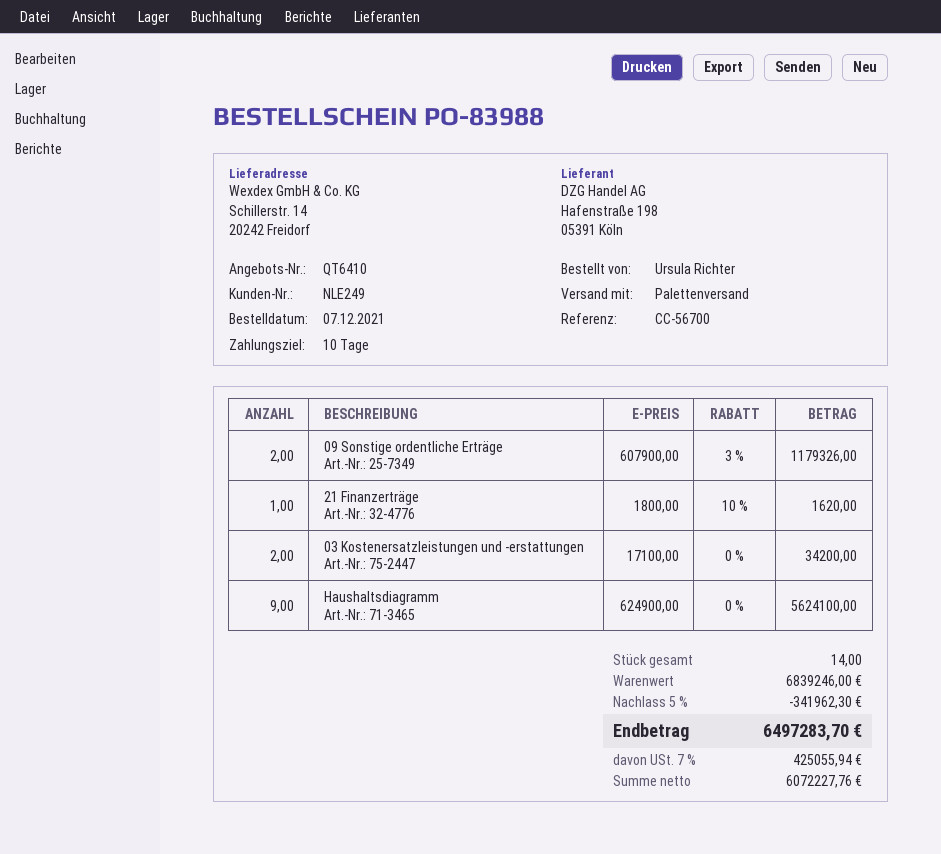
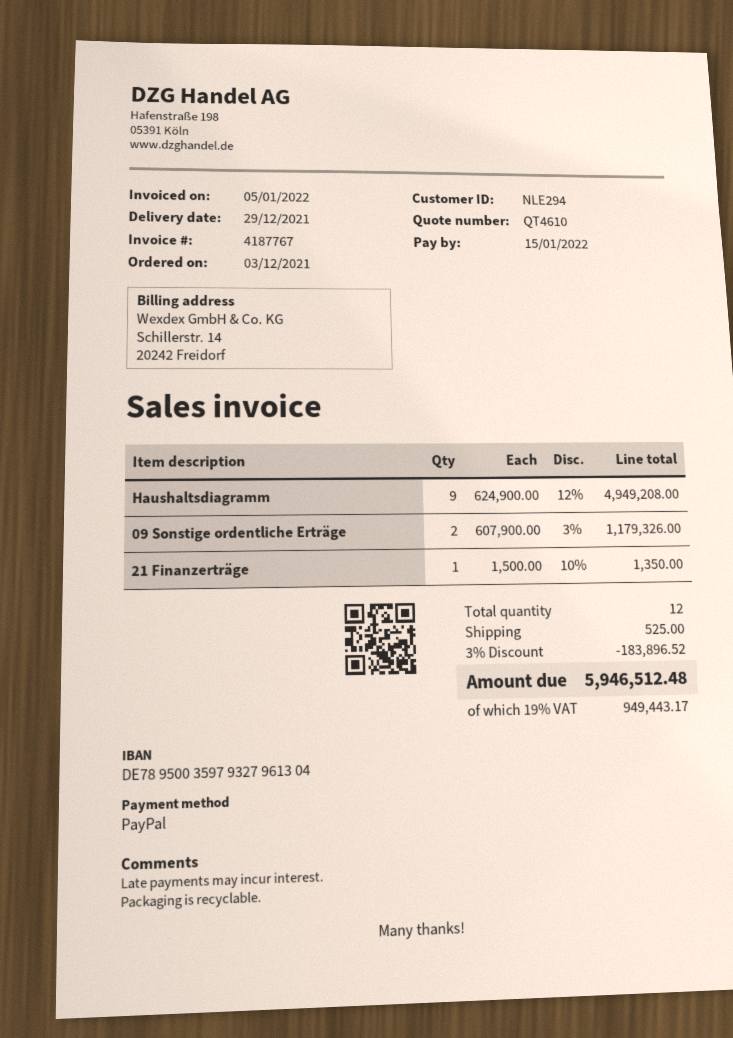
quote number: QT6410 -> QT4610
order date: 2021-12-07 -> 2021-12-03
customer number: NLE249 -> NLE294
21 Finanzerträge: 1 x 1800.00 - 10% = 1620.00 -> 1 x 1500.00 - 10% = 1350.00
03 Kostenersatzleistungen und -erstattungen: 2 x 17100.00 = 34200.00 -> none
Haushaltsdiagramm: 9 x 624900.00 = 5624100.00 -> 9 x 624900.00 - 12% = 4949208.00
total quantity: 14 -> 12
discount: 5% = 341962.30 -> 3% = 183896.52
shipping: none -> 525.00
tax: 7% = 425055.94 -> 19% = 949443.17
total: 6497283.70 -> 5946512.48

